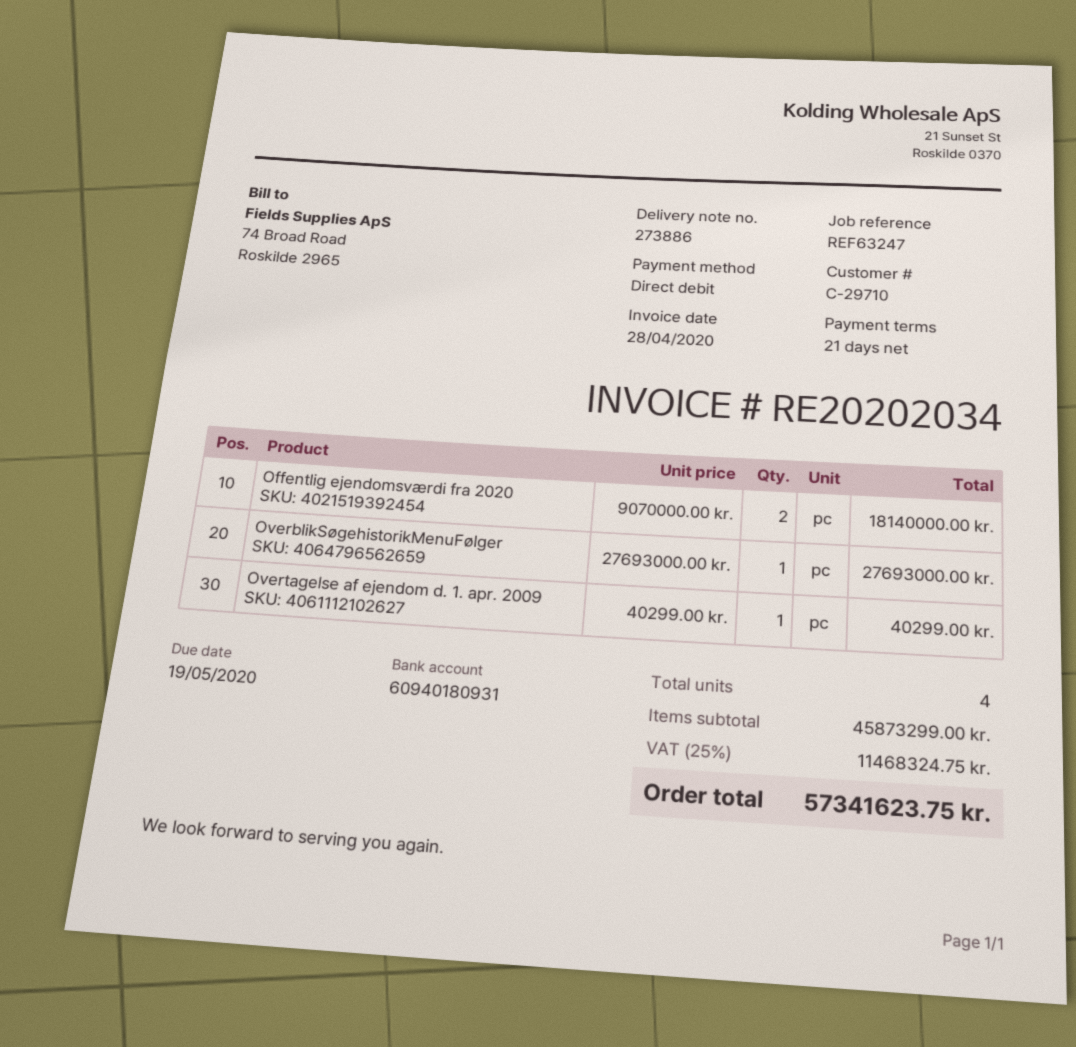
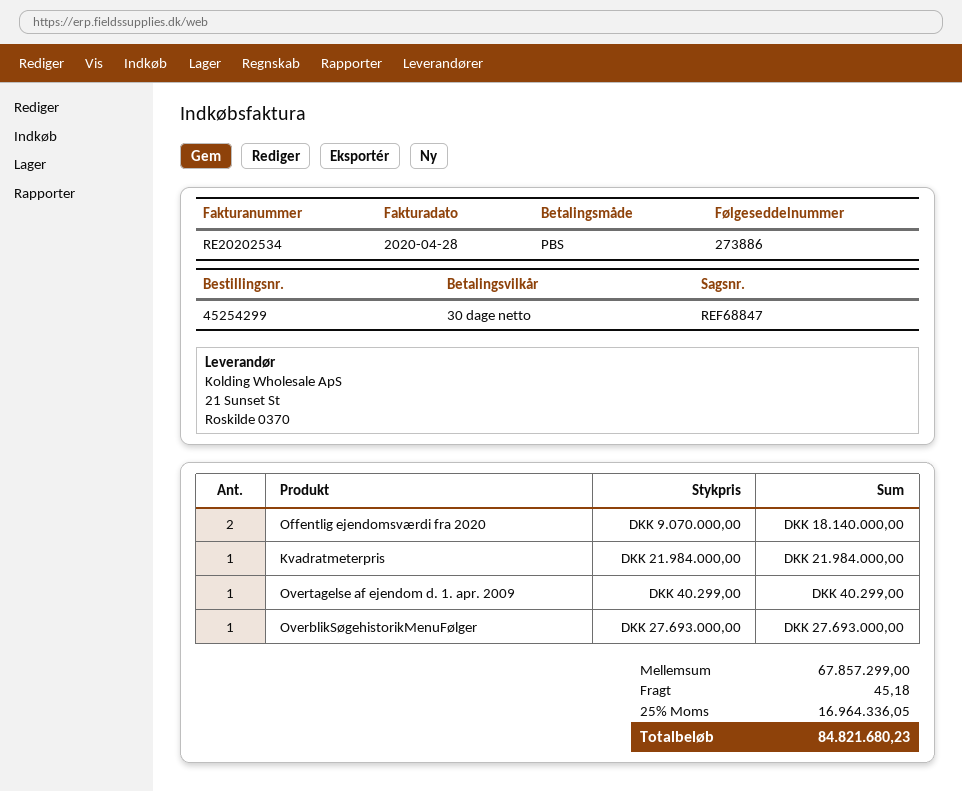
invoice number: RE20202034 -> RE20202534
payment terms: 21 days -> 30 days
reference: REF63247 -> REF68847
Kvadratmeterpris: none -> 1 x 21984000.00 = 21984000.00
subtotal: 45873299.00 -> 67857299.00
shipping: none -> 45.18
tax: 25% = 11468324.75 -> 25% = 16964336.05
total: 57341623.75 -> 84821680.23

